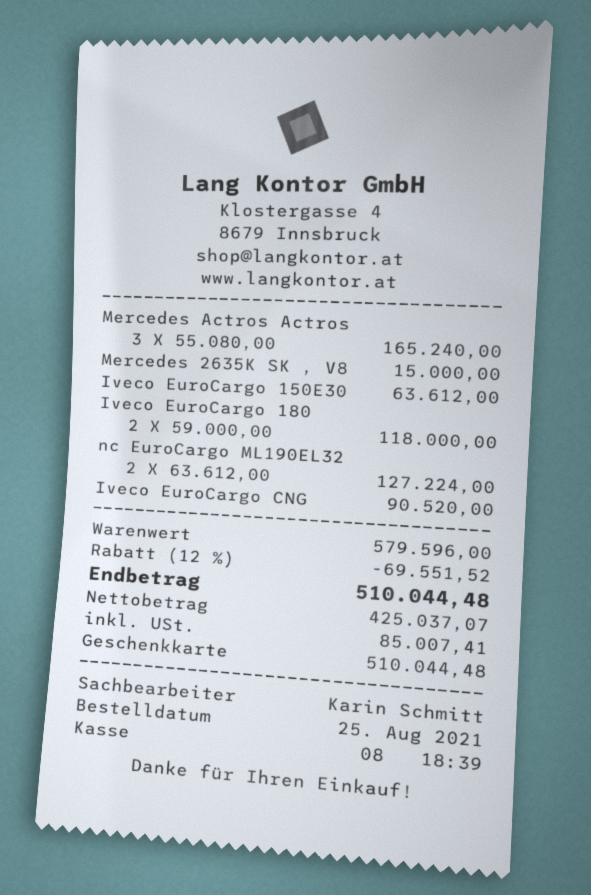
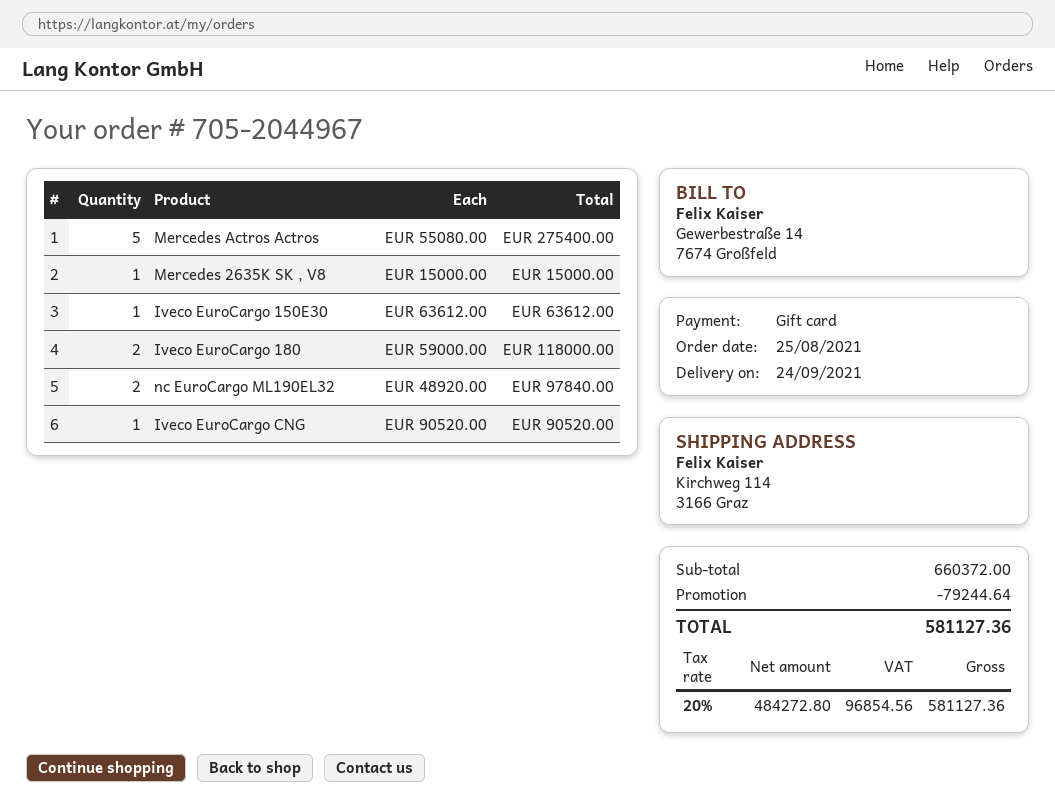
Mercedes Actros Actros: 3 x 55080.00 = 165240.00 -> 5 x 55080.00 = 275400.00
nc EuroCargo ML190EL32: 2 x 63612.00 = 127224.00 -> 2 x 48920.00 = 97840.00
subtotal: 579596.00 -> 660372.00
discount: 69551.52 -> 79244.64
net: 425037.07 -> 484272.80
tax: 85007.41 -> 96854.56
total: 510044.48 -> 581127.36

